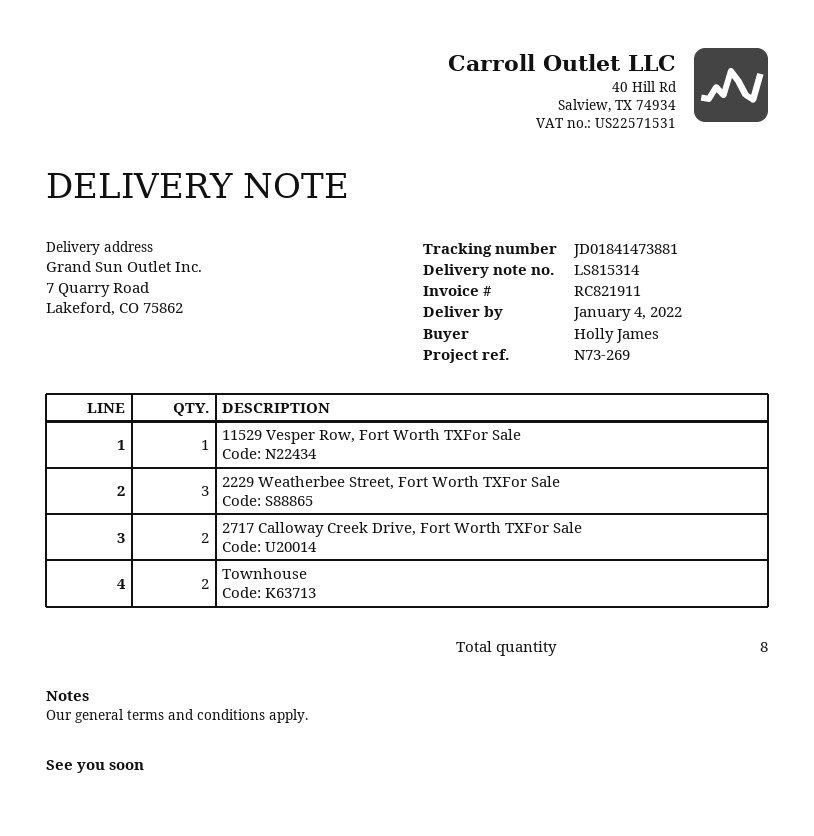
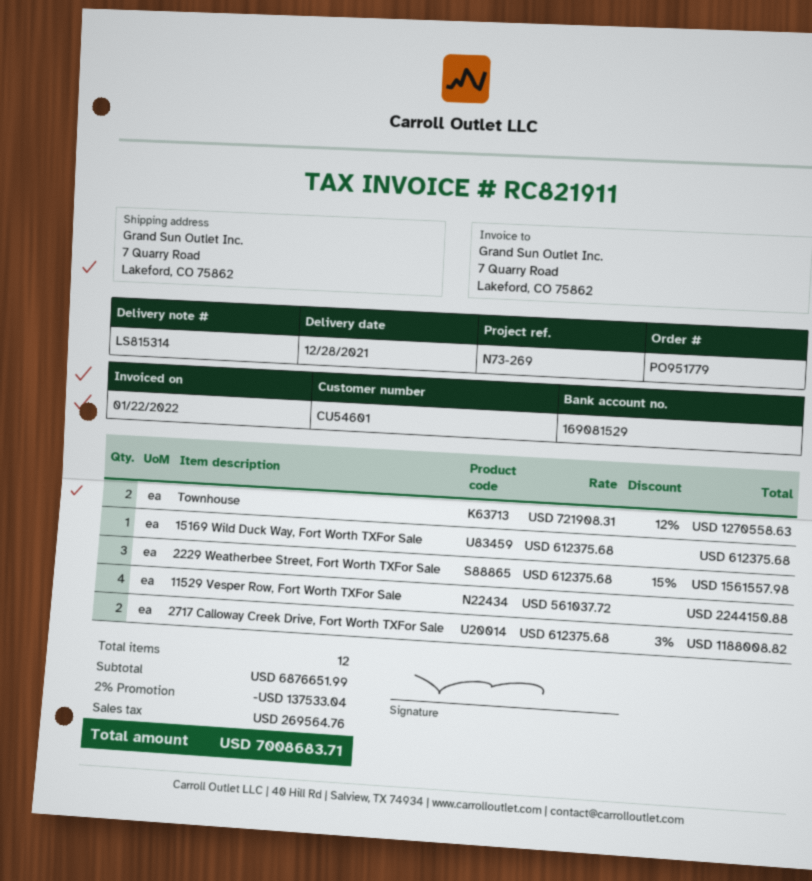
delivery date: 2022-01-04 -> 2021-12-28
11529 Vesper Row, Fort Worth TXFor Sale: 1 -> 4
15169 Wild Duck Way, Fort Worth TXFor Sale: none -> 1
total quantity: 8 -> 12

